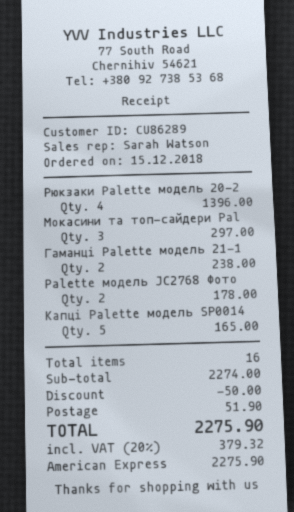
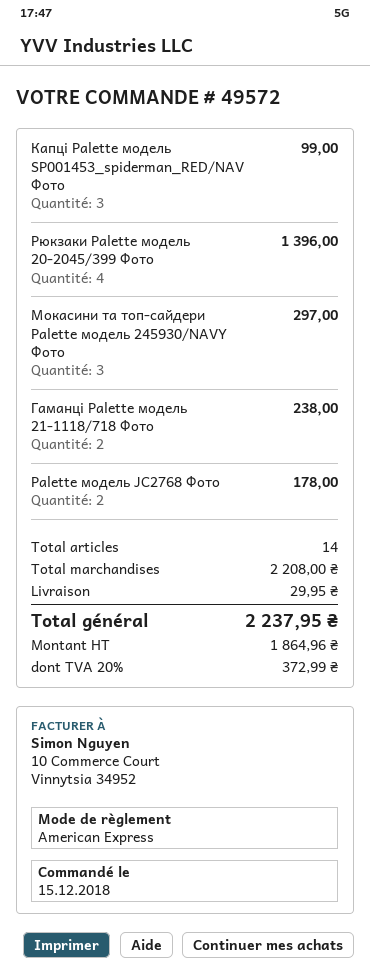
Капці Palette модель SP0014: 5 for 165.00 -> 3 for 99.00
total quantity: 16 -> 14
subtotal: 2274.00 -> 2208.00
discount: 50.00 -> none
shipping: 51.90 -> 29.95
tax: 20% = 379.32 -> 20% = 372.99
total: 2275.90 -> 2237.95

